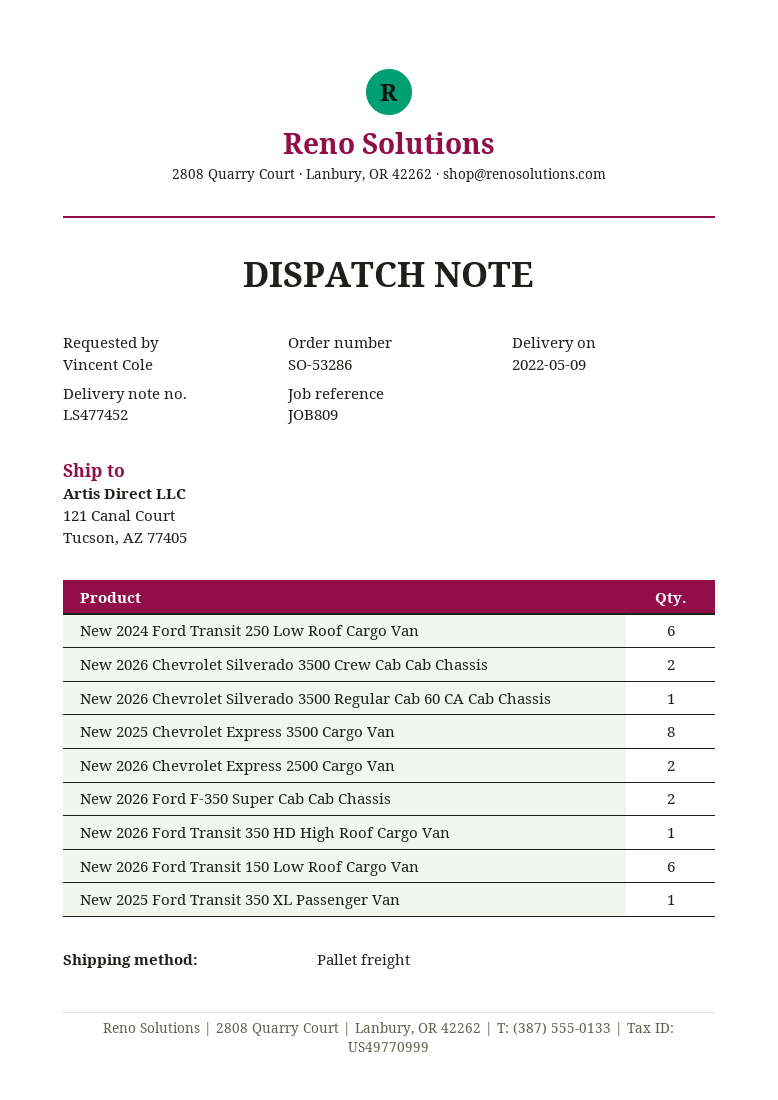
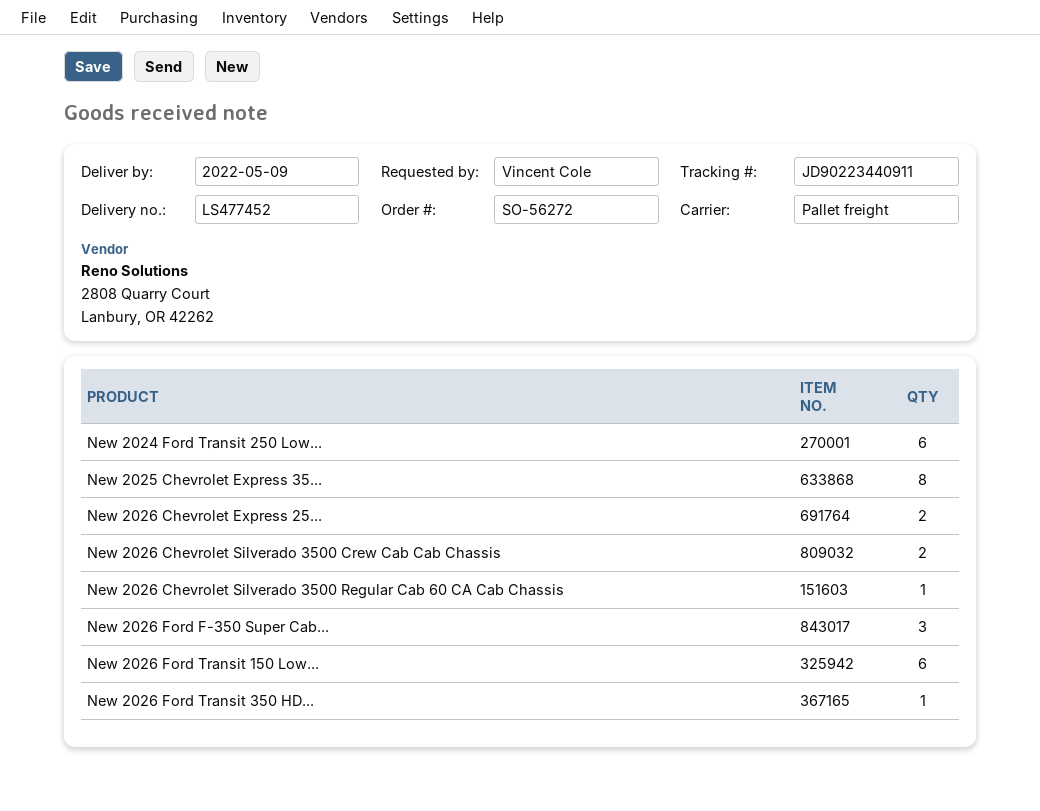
order number: SO-53286 -> SO-56272
New 2026 Ford F-350 Super Cab Cab Chassis: 2 -> 3
New 2025 Ford Transit 350 XL Passenger Van: 1 -> none

